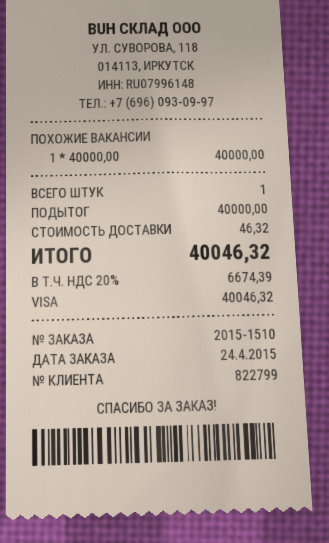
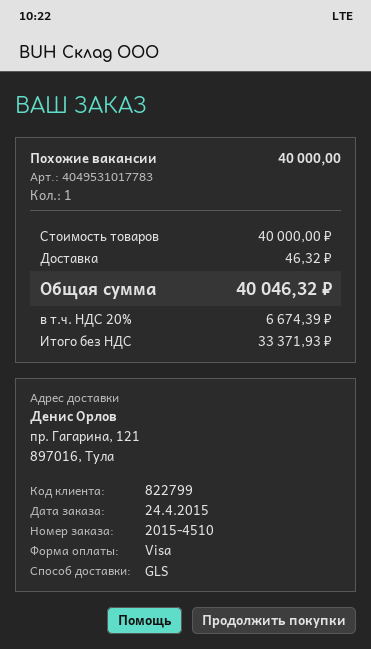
order number: 2015-1510 -> 2015-4510

